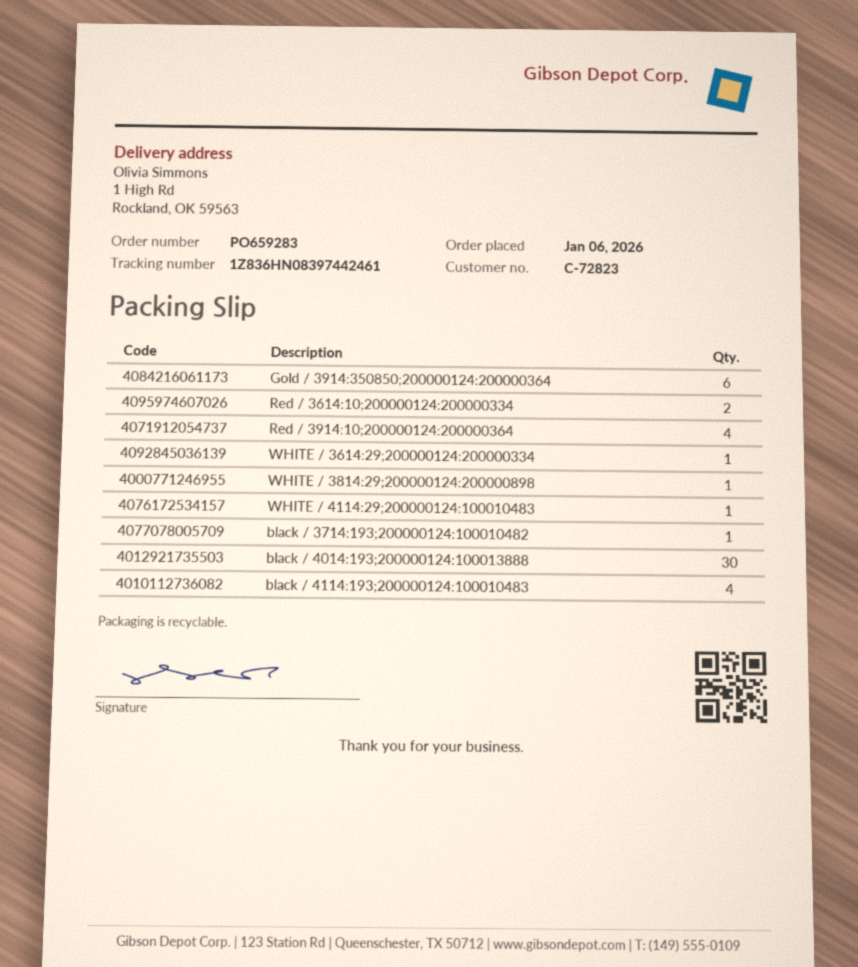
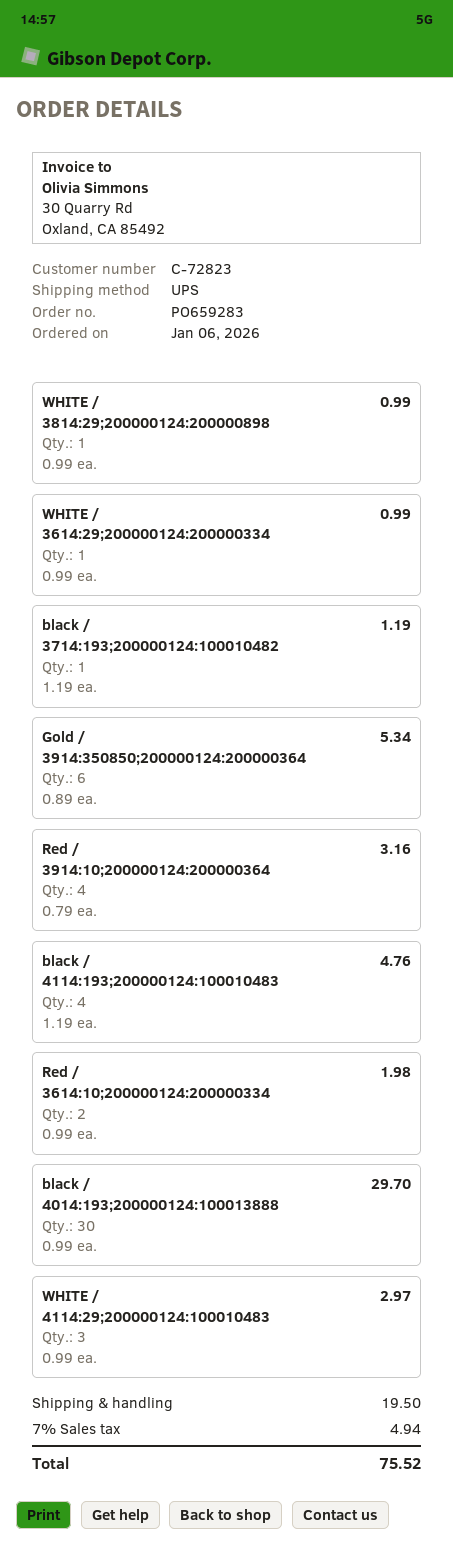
WHITE / 4114:29;200000124:100010483: 1 -> 3

